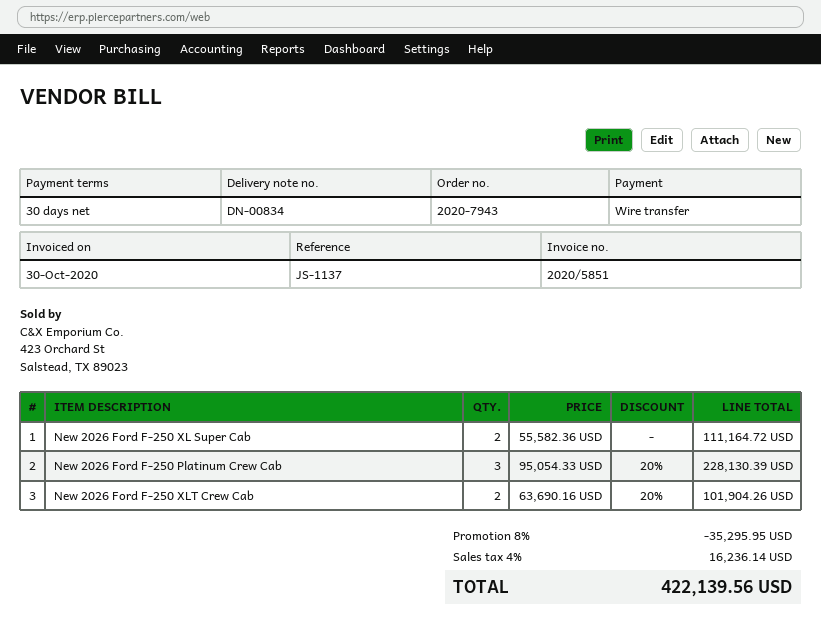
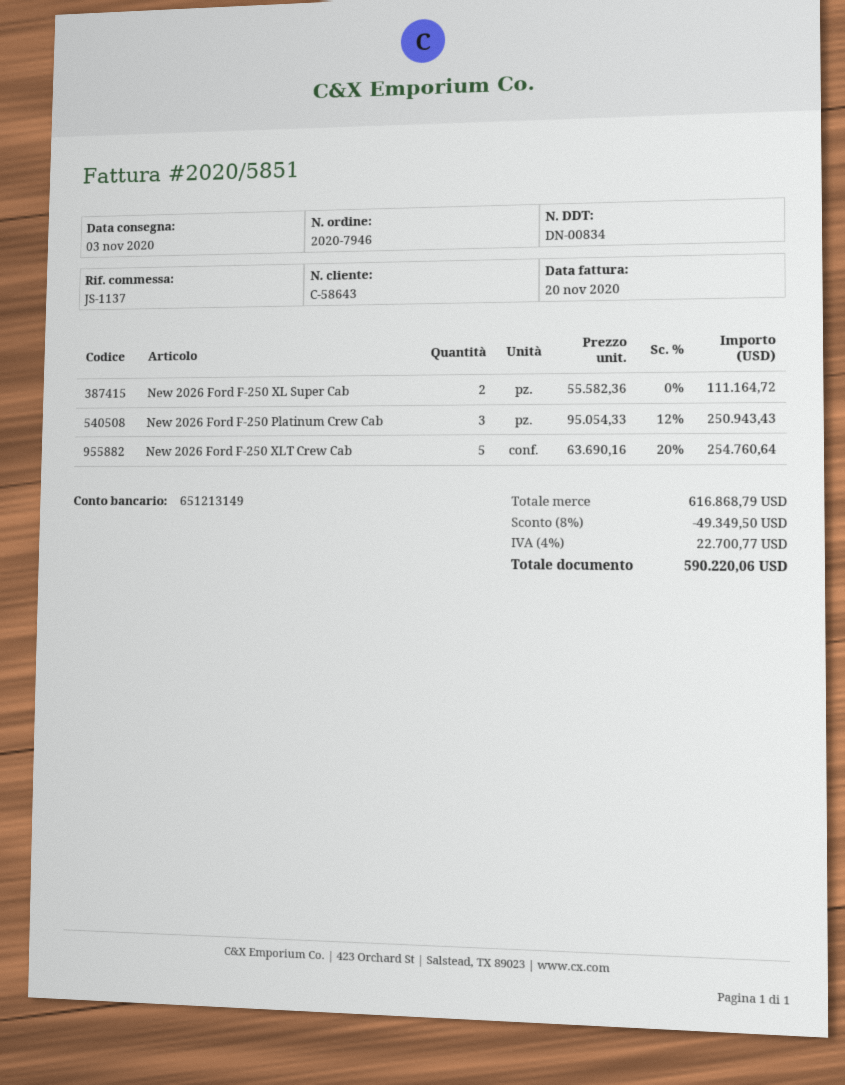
order number: 2020-7943 -> 2020-7946
invoice date: 2020-10-30 -> 2020-11-20
New 2026 Ford F-250 Platinum Crew Cab: 3 x 95054.33 - 20% = 228130.39 -> 3 x 95054.33 - 12% = 250943.43
New 2026 Ford F-250 XLT Crew Cab: 2 x 63690.16 - 20% = 101904.26 -> 5 x 63690.16 - 20% = 254760.64
discount: 8% = 35295.95 -> 8% = 49349.50
tax: 4% = 16236.14 -> 4% = 22700.77
total: 422139.56 -> 590220.06

